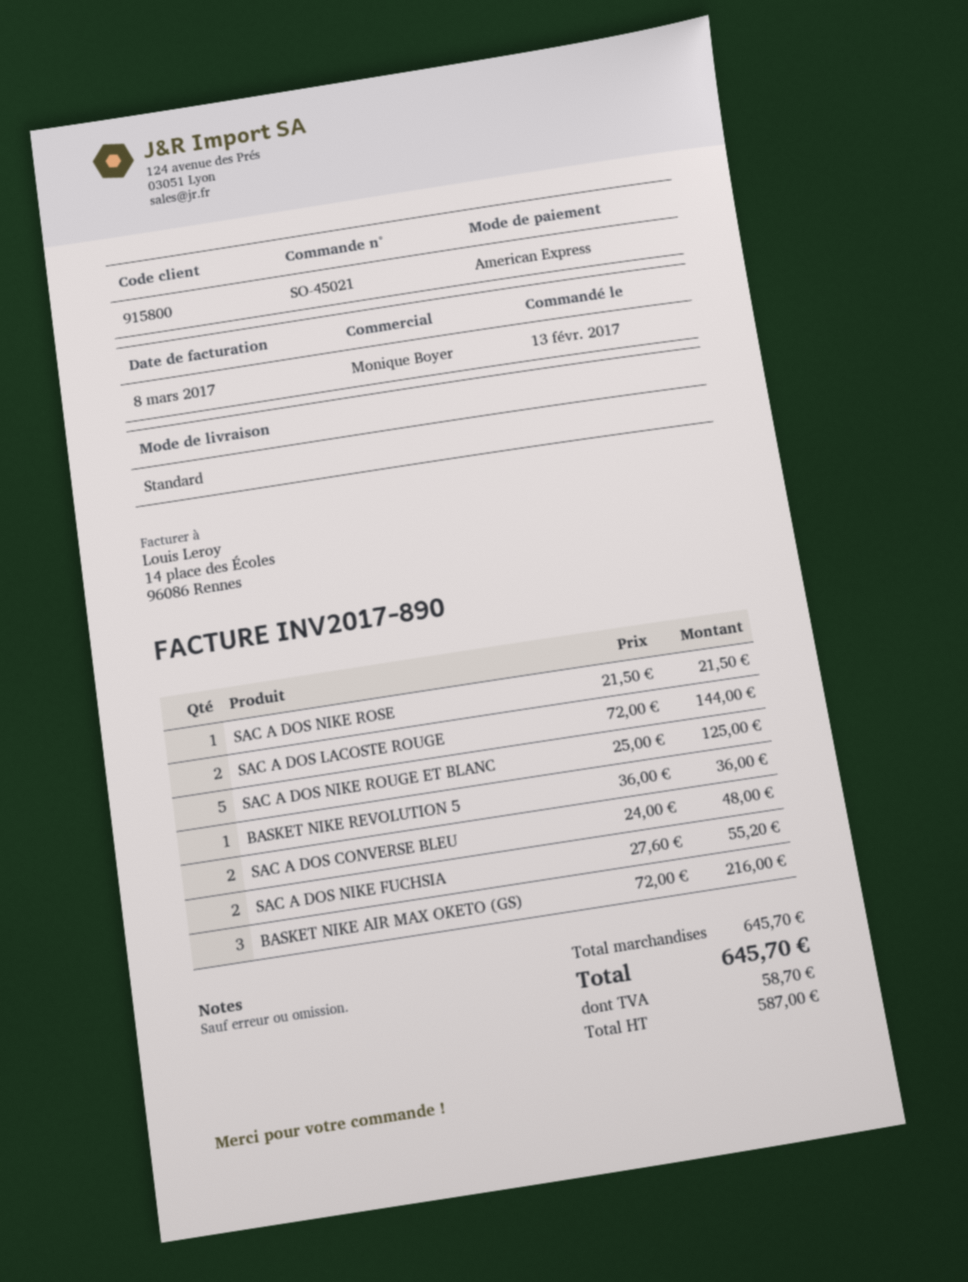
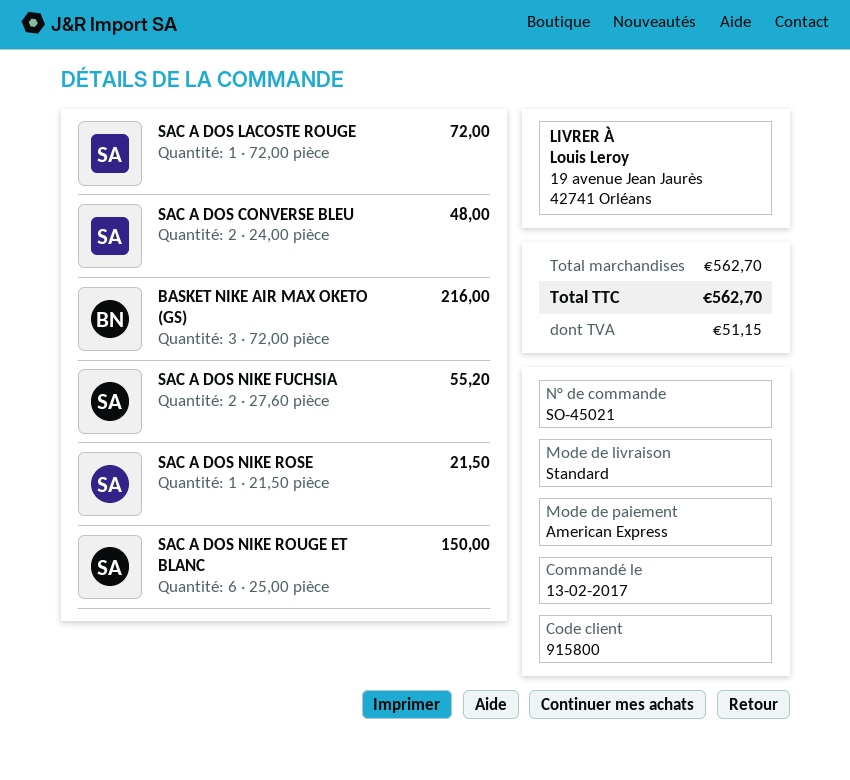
SAC A DOS LACOSTE ROUGE: 2 x 72.00 = 144.00 -> 1 x 72.00 = 72.00
SAC A DOS NIKE ROUGE ET BLANC: 5 x 25.00 = 125.00 -> 6 x 25.00 = 150.00
BASKET NIKE REVOLUTION 5: 1 x 36.00 = 36.00 -> none
subtotal: 645.70 -> 562.70
tax: 58.70 -> 51.15
total: 645.70 -> 562.70

